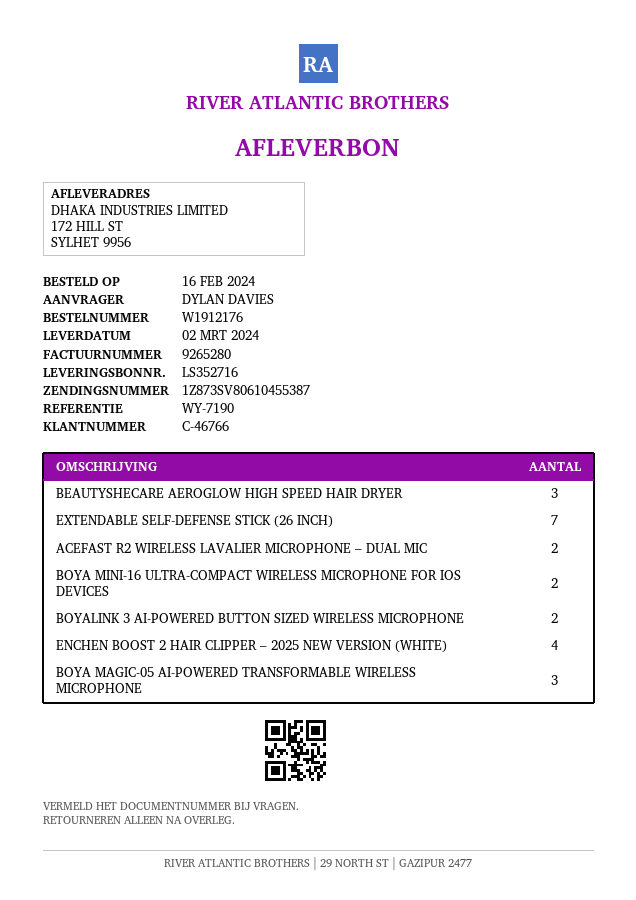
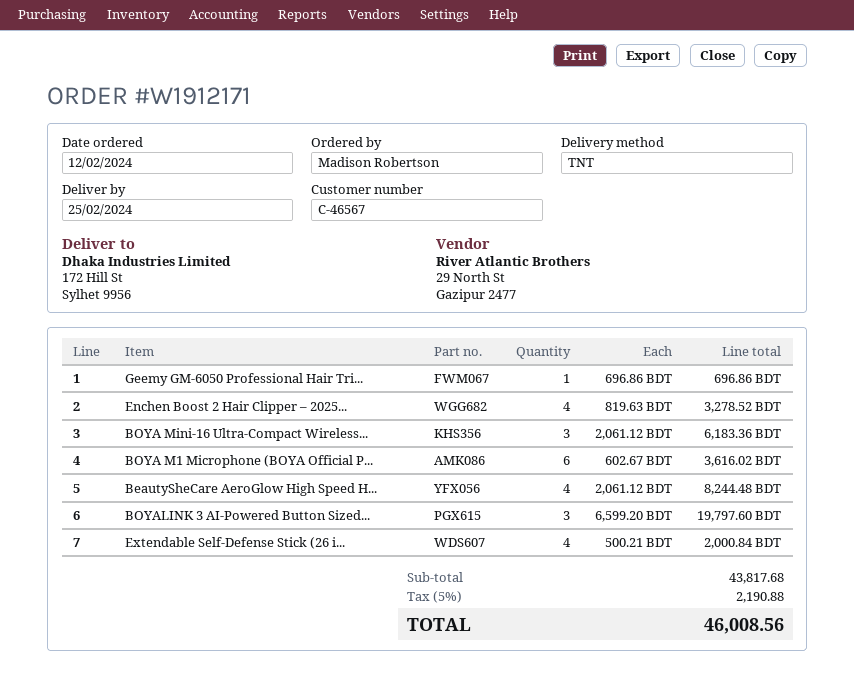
order number: W1912176 -> W1912171
order date: 2024-02-16 -> 2024-02-12
delivery date: 2024-03-02 -> 2024-02-25
customer number: C-46766 -> C-46567
ordered by: DYLAN DAVIES -> Madison Robertson
BEAUTYSHECARE AEROGLOW HIGH SPEED HAIR DRYER: 3 -> 4
EXTENDABLE SELF-DEFENSE STICK (26 INCH): 7 -> 4
ACEFAST R2 WIRELESS LAVALIER MICROPHONE – DUAL MIC: 2 -> none
BOYA MINI-16 ULTRA-COMPACT WIRELESS MICROPHONE FOR IOS DEVICES: 2 -> 3
BOYALINK 3 AI-POWERED BUTTON SIZED WIRELESS MICROPHONE: 2 -> 3
BOYA MAGIC-05 AI-POWERED TRANSFORMABLE WIRELESS MICROPHONE: 3 -> none
Geemy GM-6050 Professional Hair Tri...: none -> 1
BOYA M1 Microphone (BOYA Official P...: none -> 6

